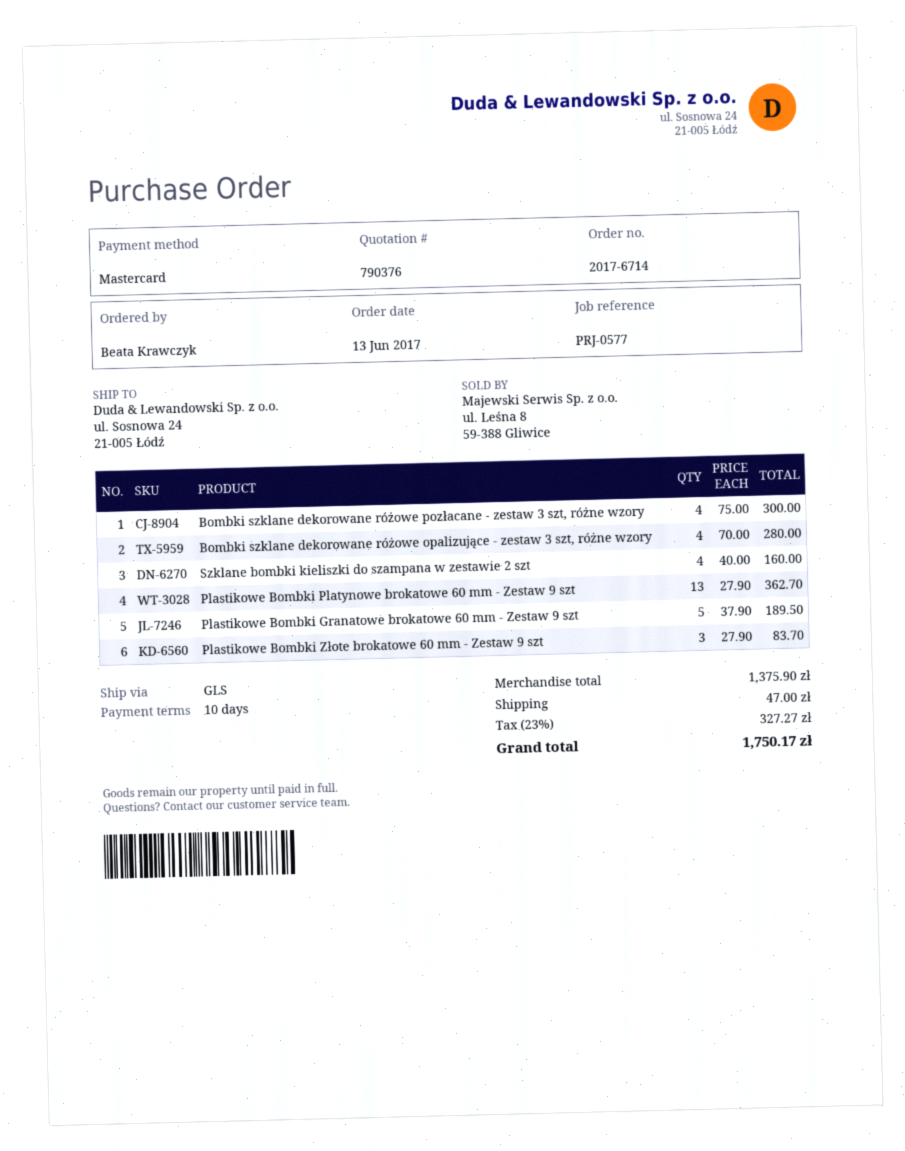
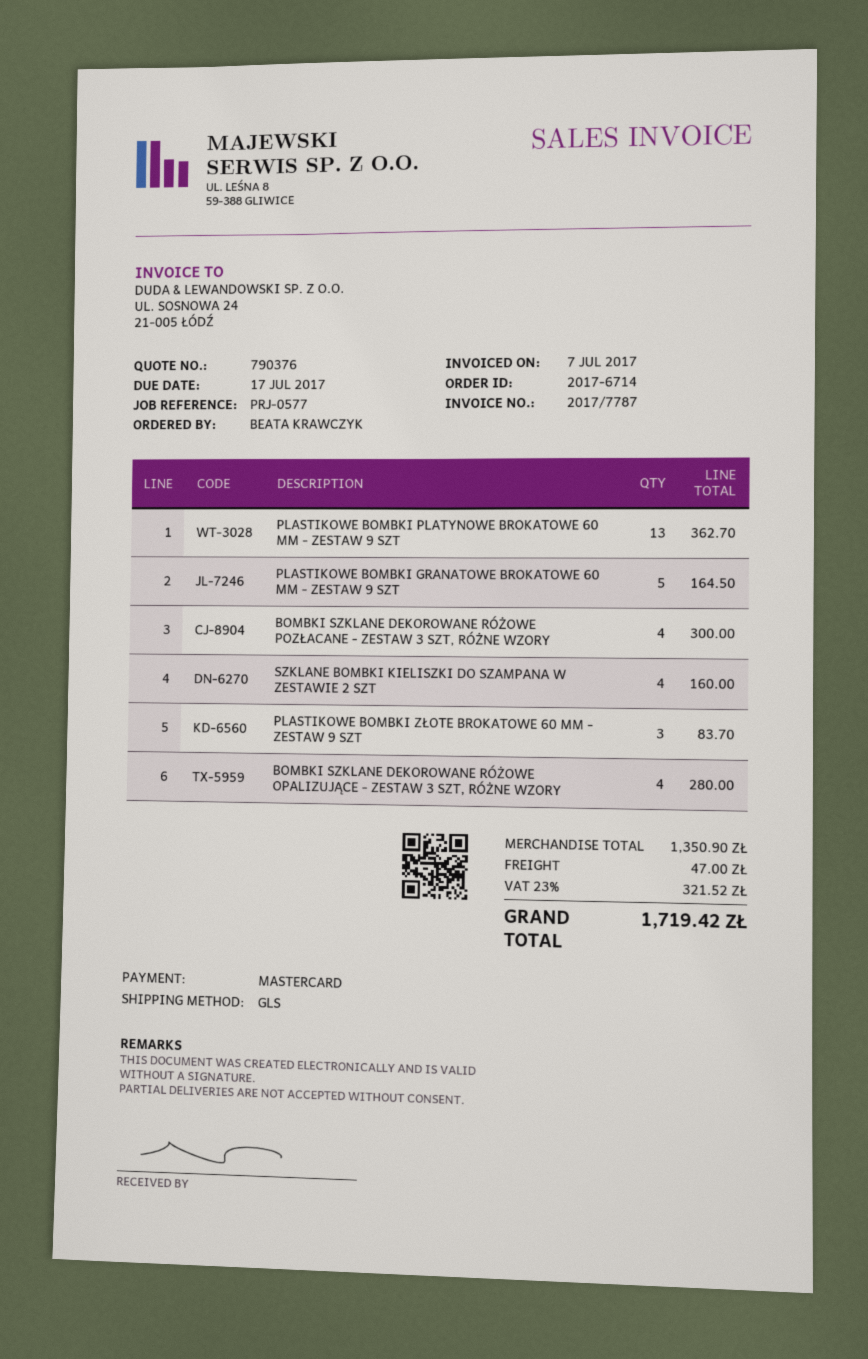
Plastikowe Bombki Granatowe brokatowe 60 mm - Zestaw 9 szt: 5 for 189.50 -> 5 for 164.50
subtotal: 1375.90 -> 1350.90
tax: 23% = 327.27 -> 23% = 321.52
total: 1750.17 -> 1719.42

